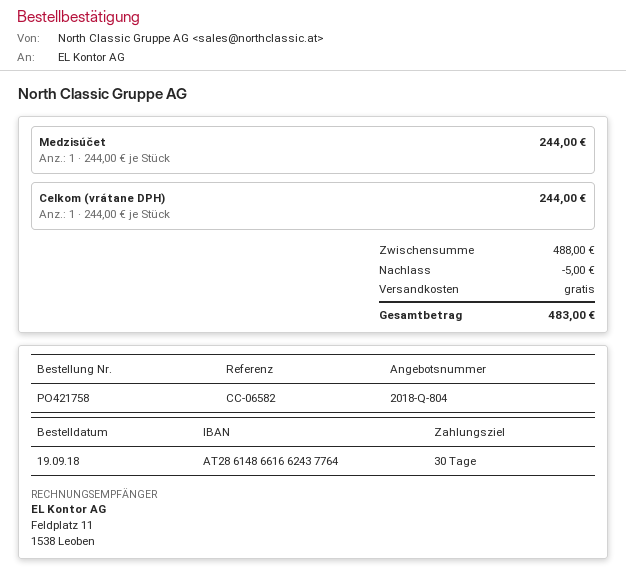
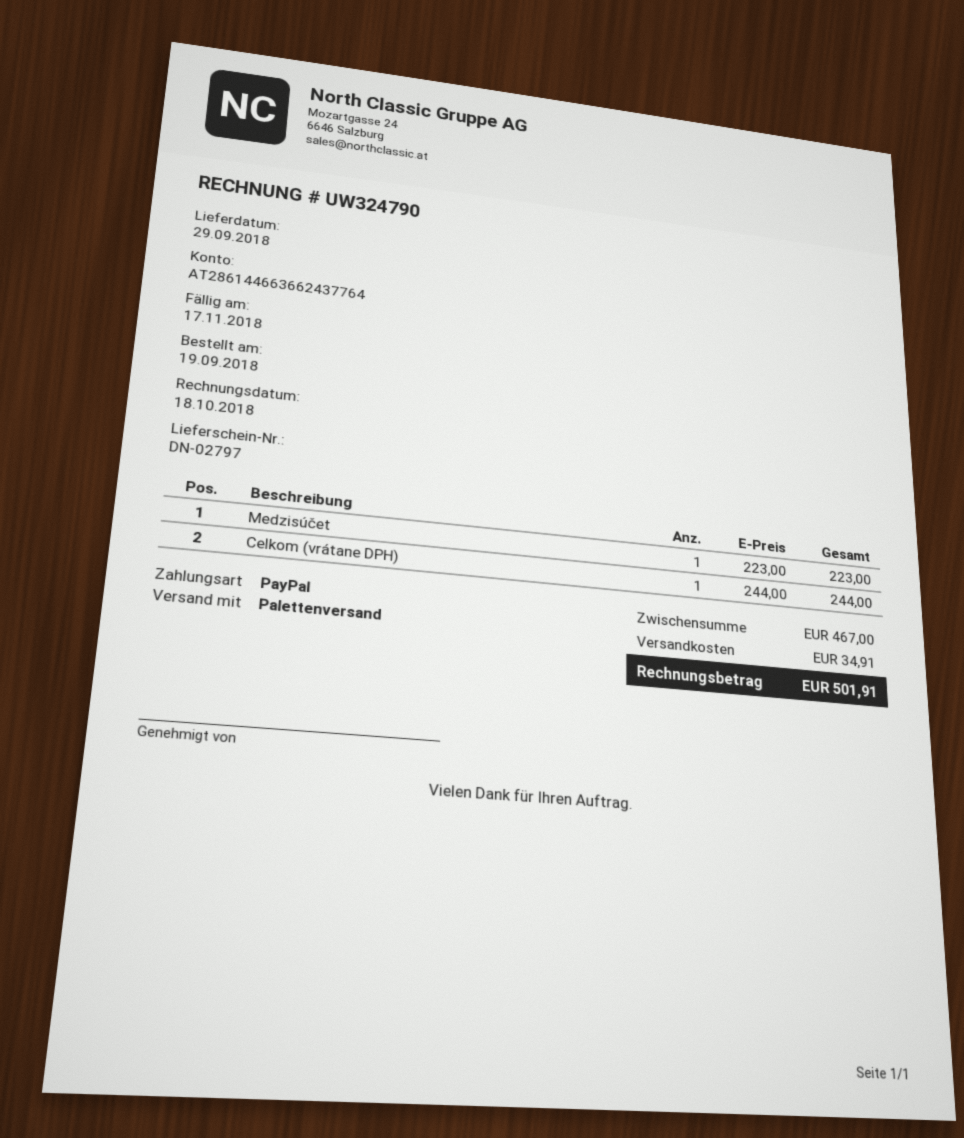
bank account: AT286148661662437764 -> AT286144663662437764
Medzisúčet: 1 x 244.00 = 244.00 -> 1 x 223.00 = 223.00
subtotal: 488.00 -> 467.00
discount: 5.00 -> none
shipping: 0.00 -> 34.91
total: 483.00 -> 501.91

